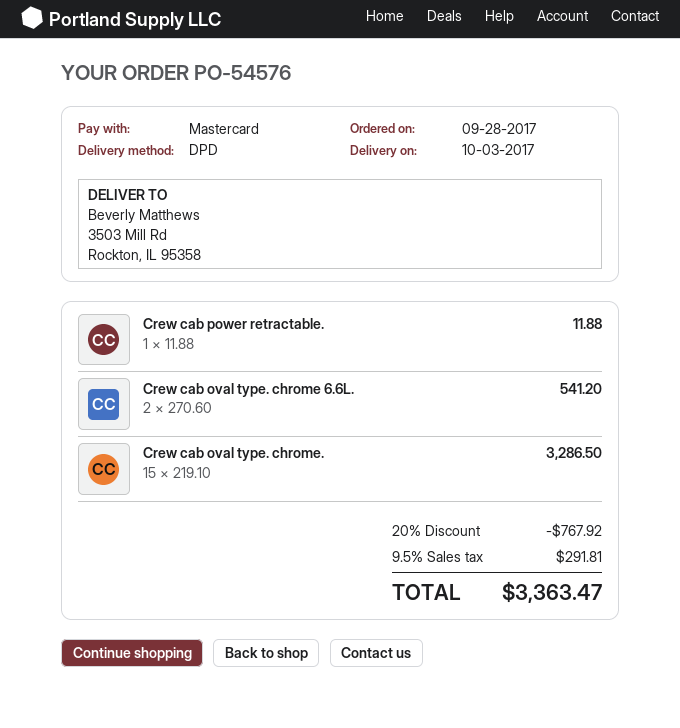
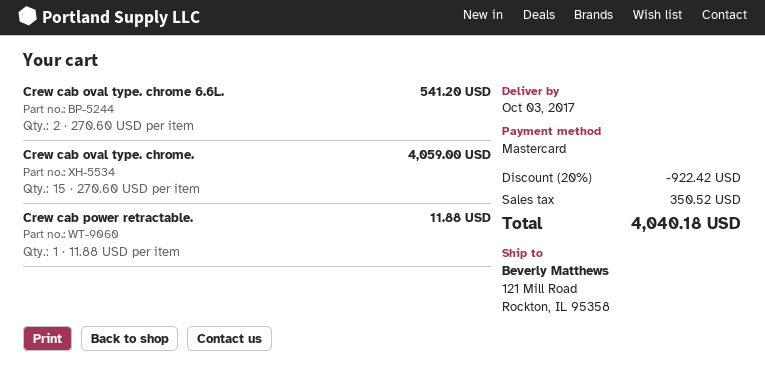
ship to: 3503 Mill Rd, Rockton, IL 95358 -> 121 Mill Road, Rockton, IL 95358
Crew cab oval type. chrome.: 15 x 219.10 = 3286.50 -> 15 x 270.60 = 4059.00
discount: 20% = 767.92 -> 20% = 922.42
tax: 291.81 -> 350.52
total: 3363.47 -> 4040.18

